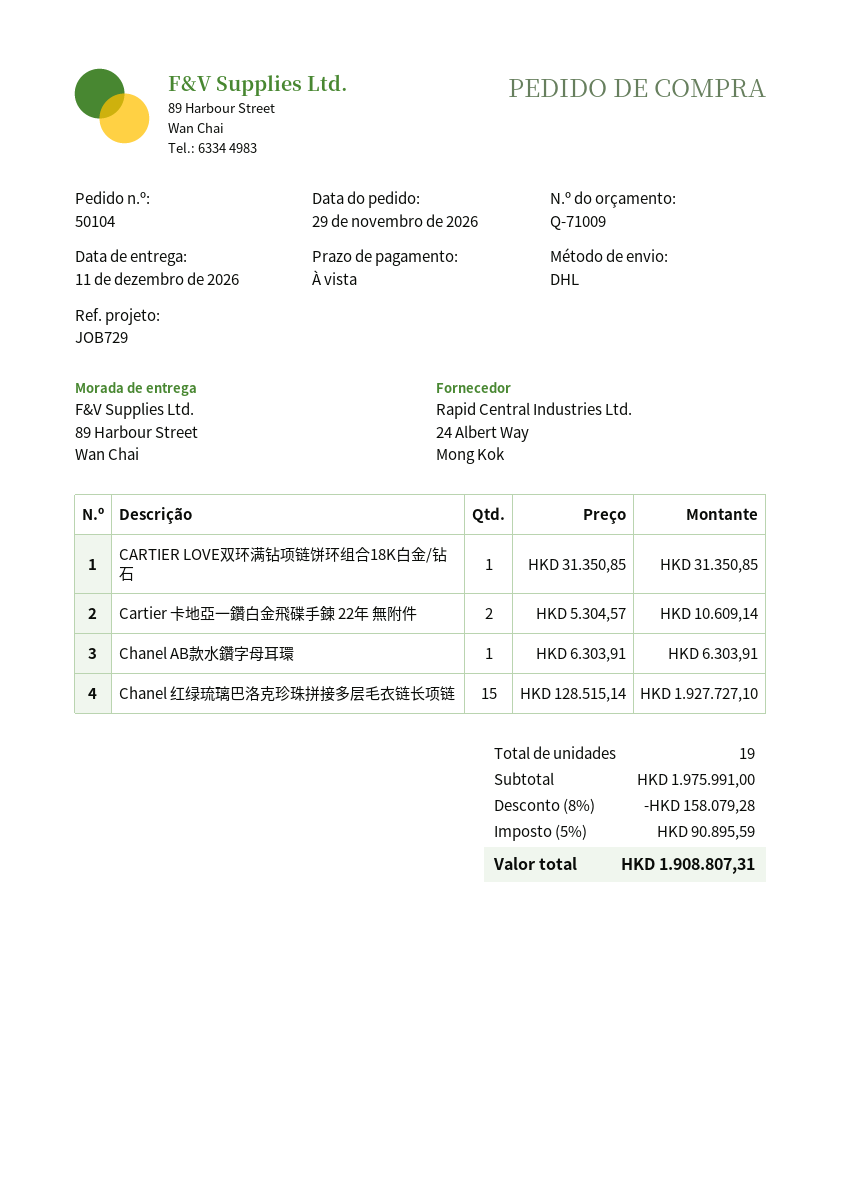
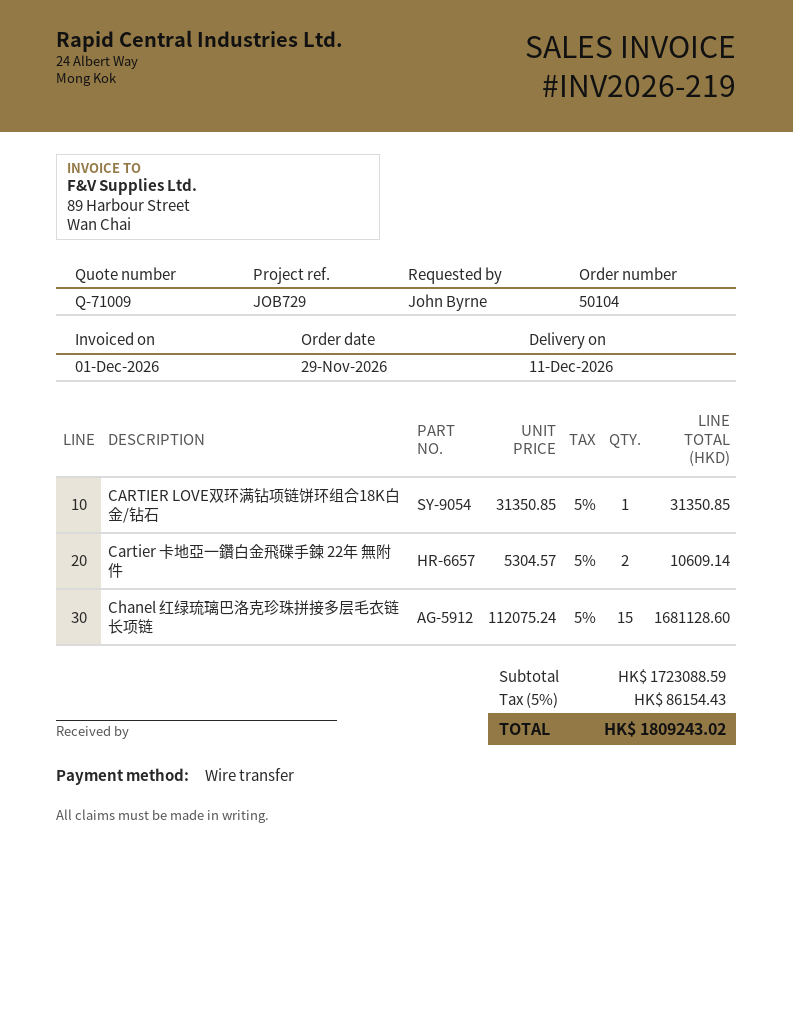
Chanel AB款水鑽字母耳環: 1 x 6303.91 = 6303.91 -> none
Chanel 红绿琉璃巴洛克珍珠拼接多层毛衣链长项链: 15 x 128515.14 = 1927727.10 -> 15 x 112075.24 = 1681128.60
subtotal: 1975991.00 -> 1723088.59
discount: 8% = 158079.28 -> none
tax: 5% = 90895.59 -> 5% = 86154.43
total: 1908807.31 -> 1809243.02

